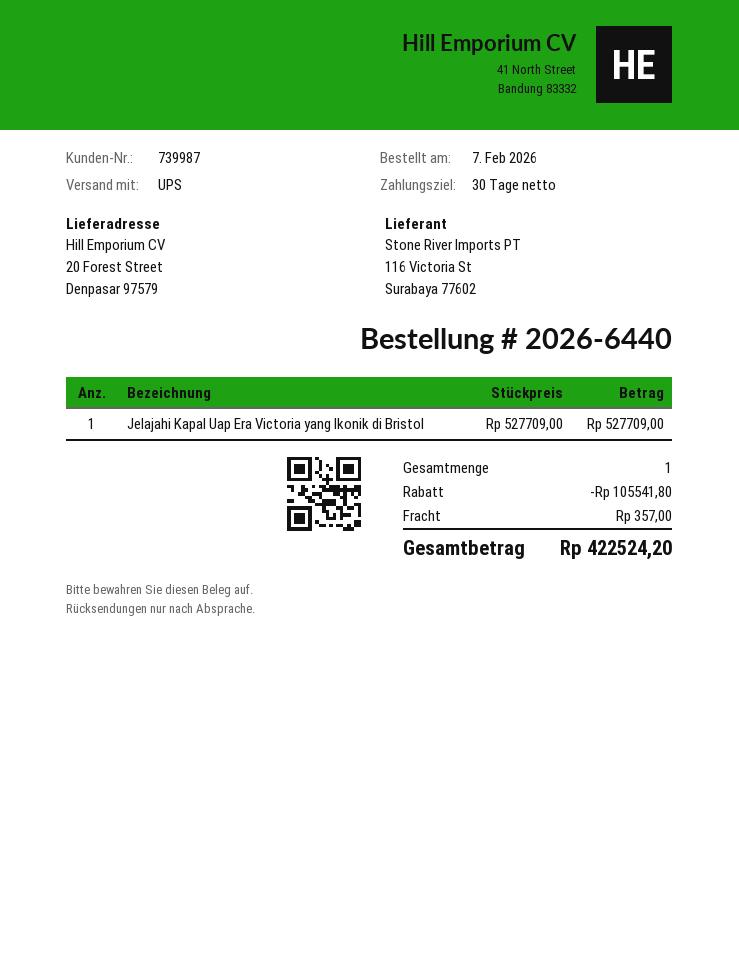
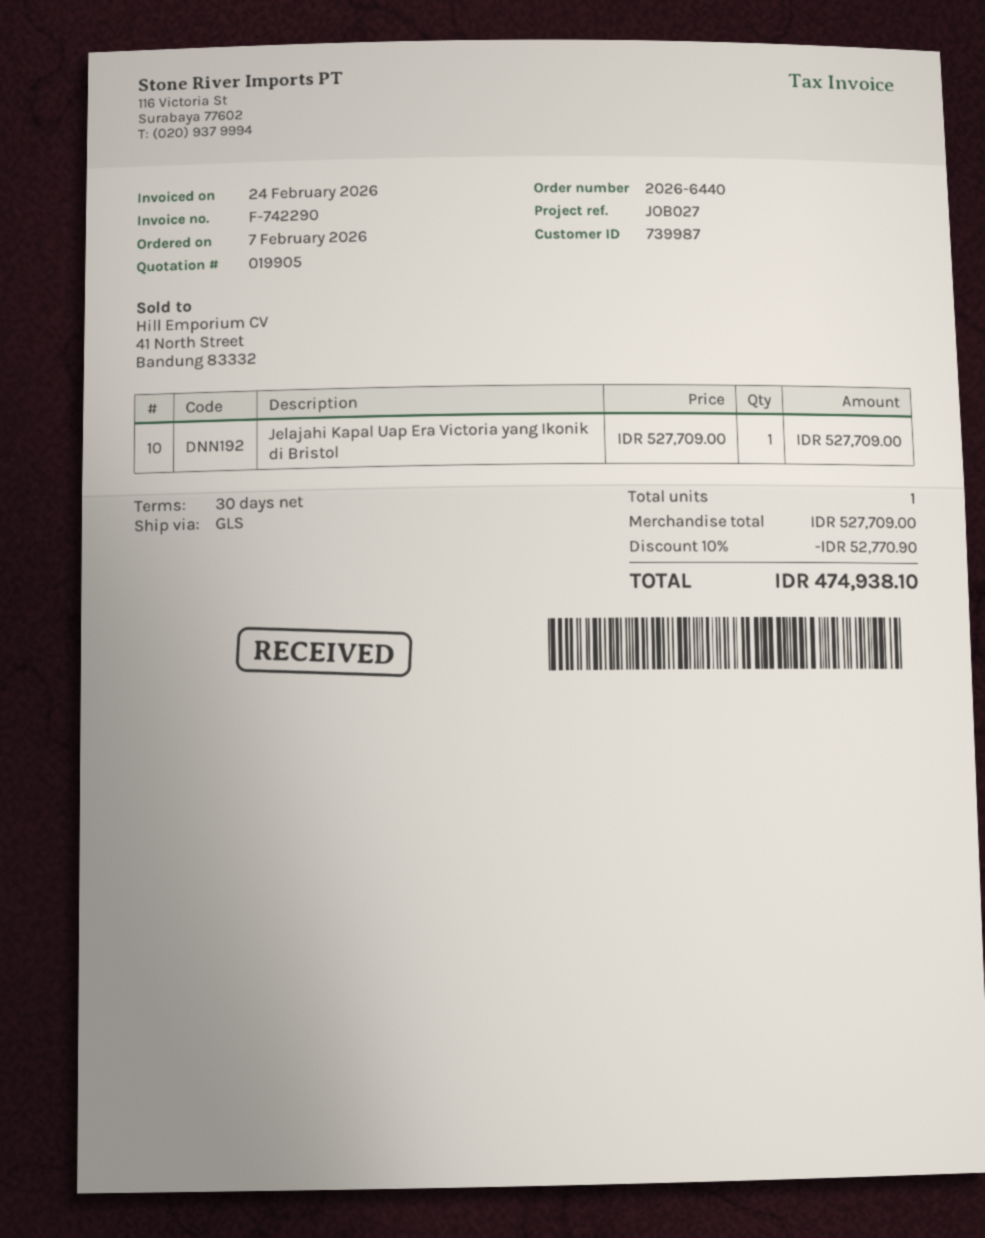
shipping method: UPS -> GLS
discount: 105541.80 -> 52770.90
shipping: 357.00 -> none
total: 422524.20 -> 474938.10

